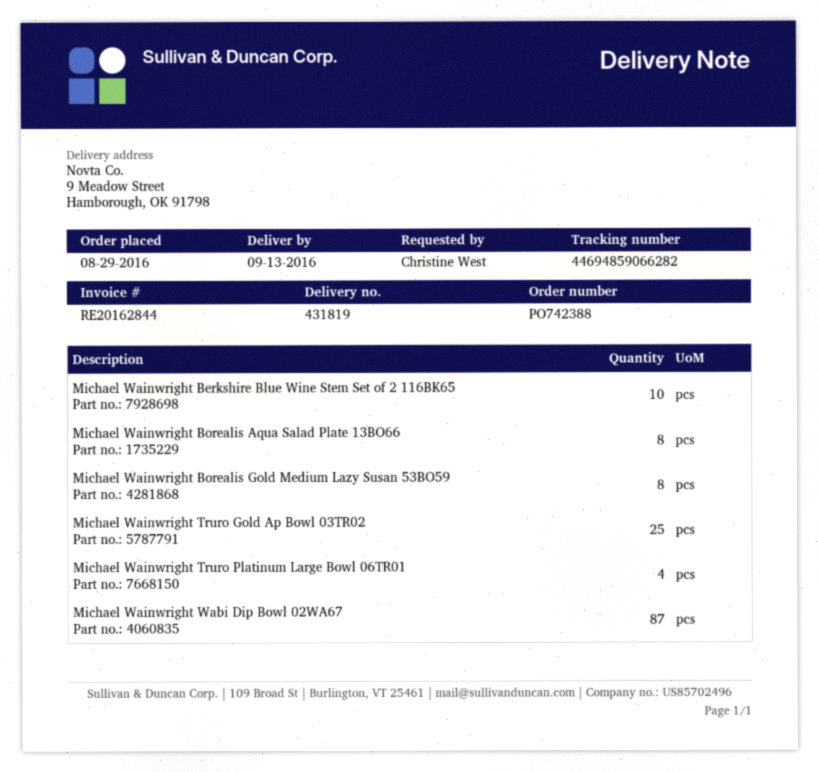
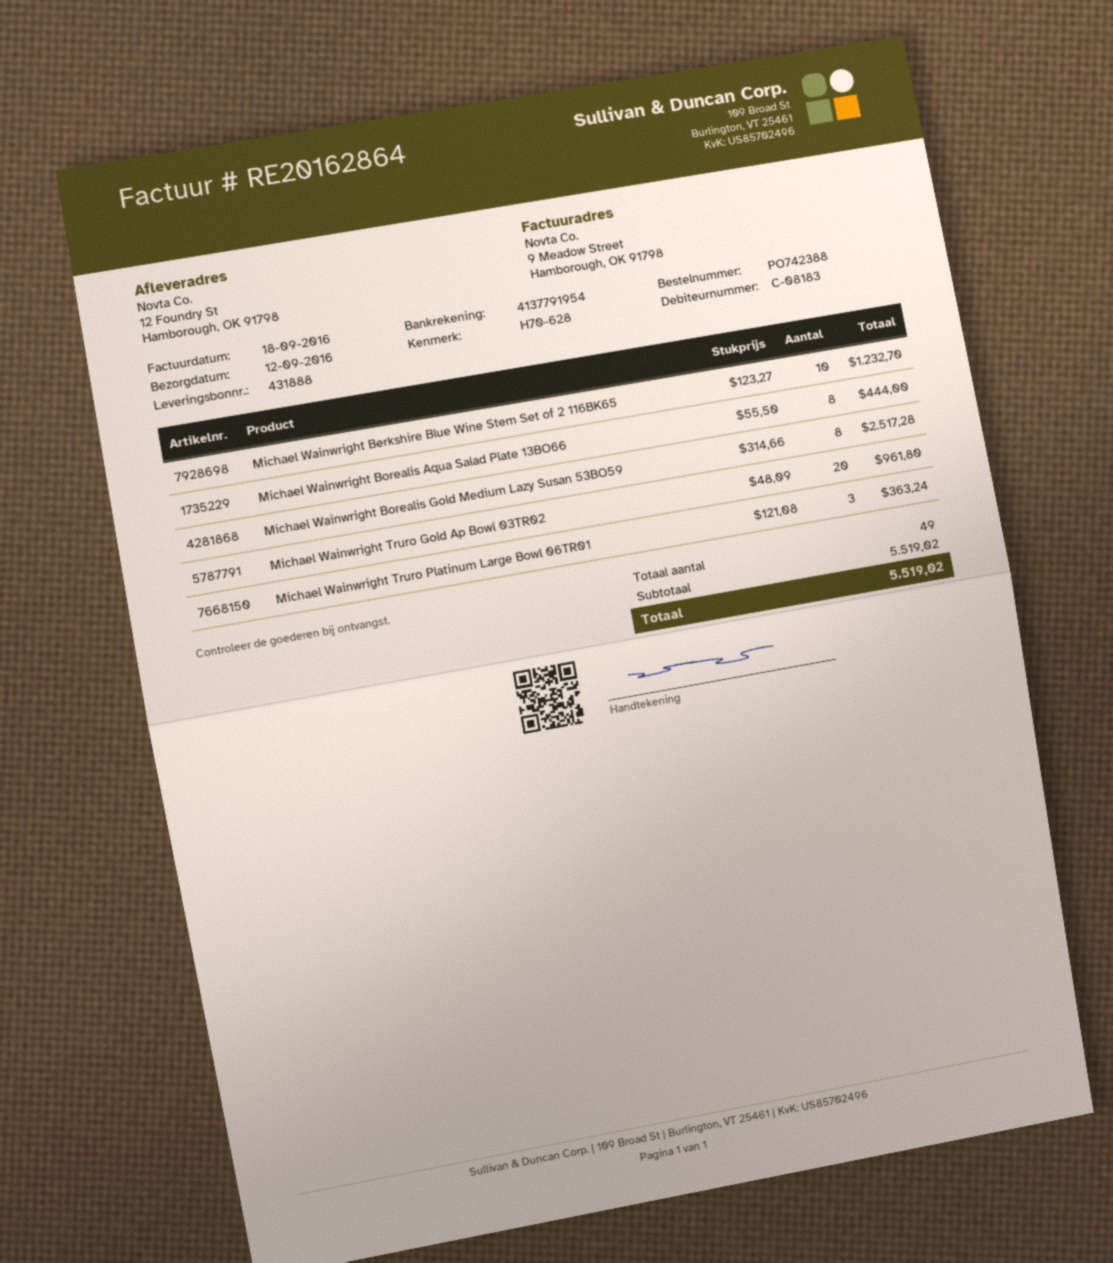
delivery note number: 431819 -> 431888
delivery date: 2016-09-13 -> 2016-09-12
invoice number: RE20162844 -> RE20162864
ship to: 9 Meadow Street, Hamborough, OK 91798 -> 12 Foundry St, Hamborough, OK 91798
Michael Wainwright Truro Gold Ap Bowl 03TR02: 25 -> 20
Michael Wainwright Truro Platinum Large Bowl 06TR01: 4 -> 3
Michael Wainwright Wabi Dip Bowl 02WA67: 87 -> none

